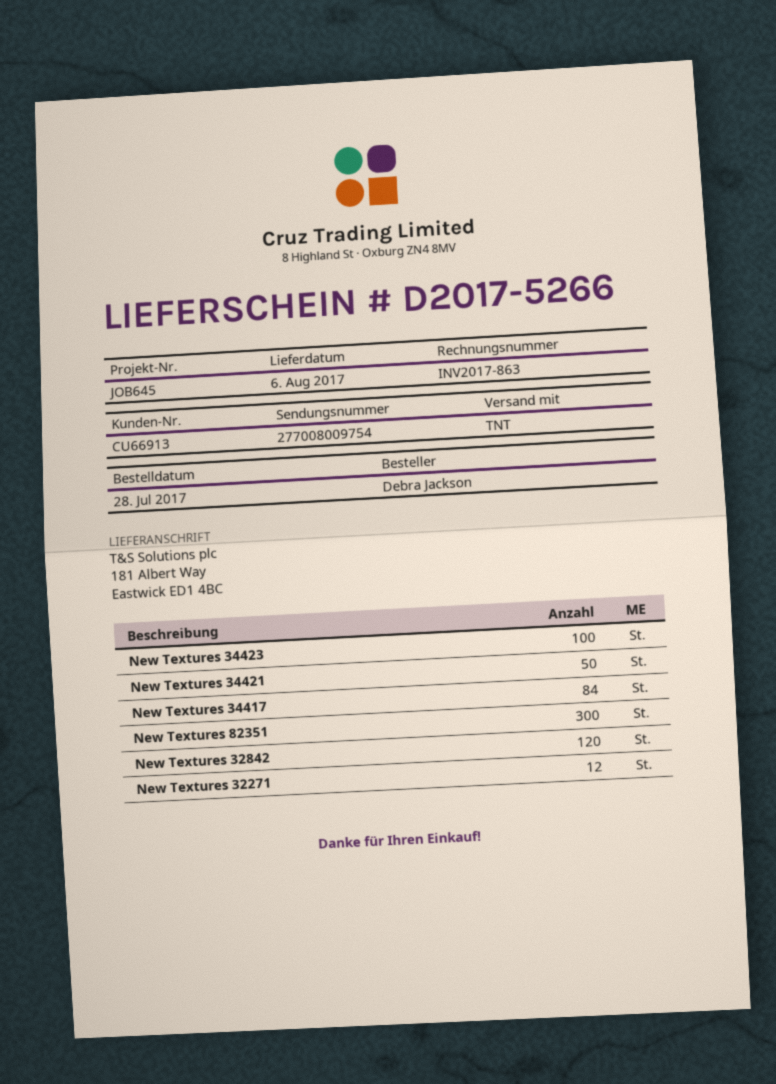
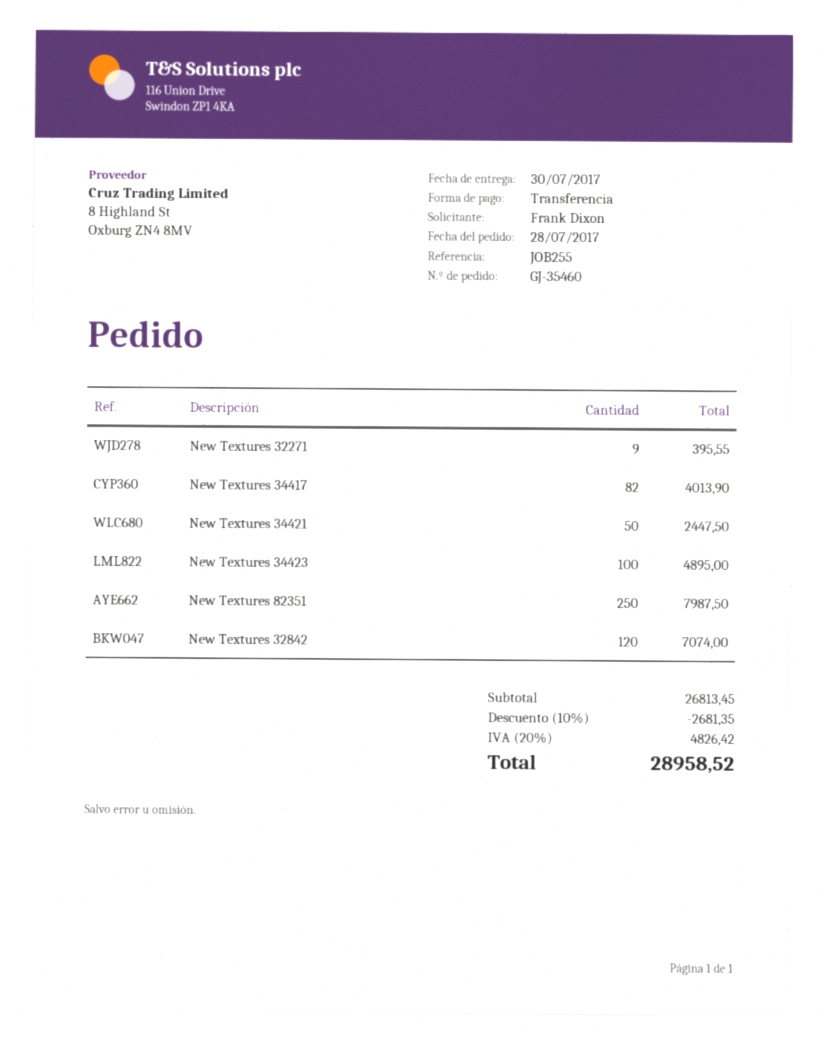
delivery date: 2017-08-06 -> 2017-07-30
reference: JOB645 -> JOB255
ordered by: Debra Jackson -> Frank Dixon
New Textures 34417: 84 -> 82
New Textures 82351: 300 -> 250
New Textures 32271: 12 -> 9

